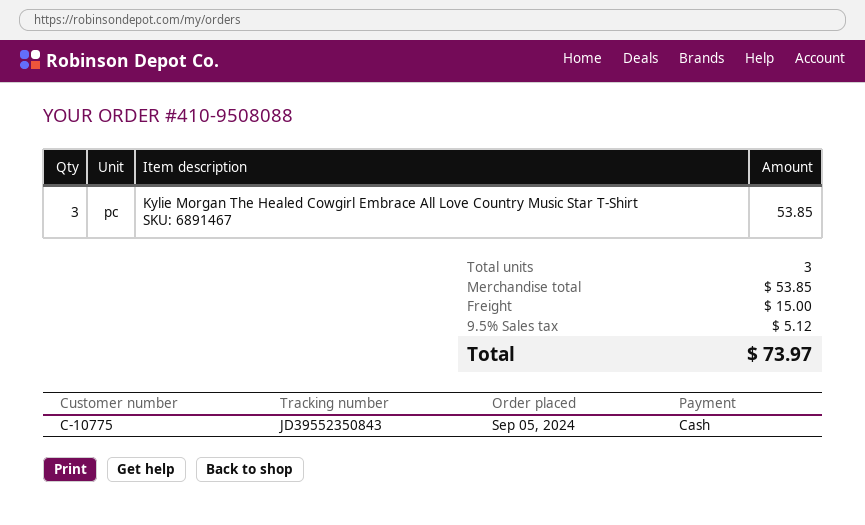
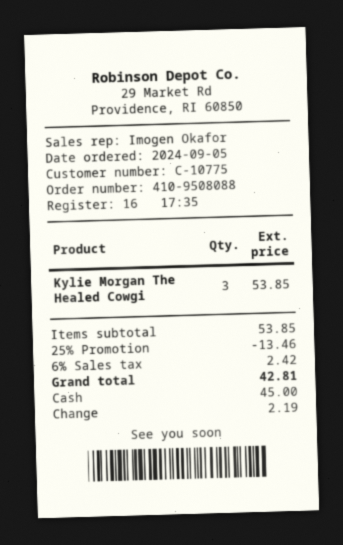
discount: none -> 25% = 13.46
shipping: 15.00 -> none
tax: 9.5% = 5.12 -> 6% = 2.42
total: 73.97 -> 42.81

